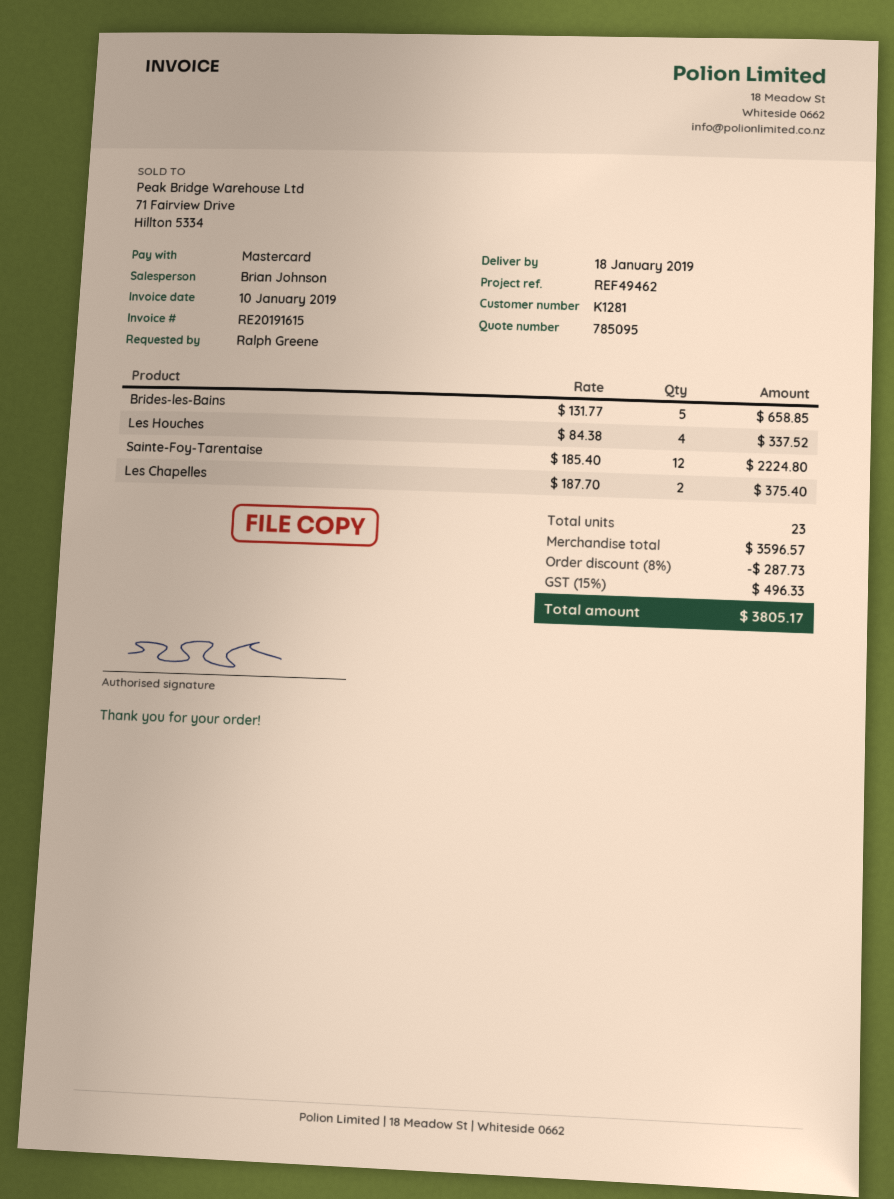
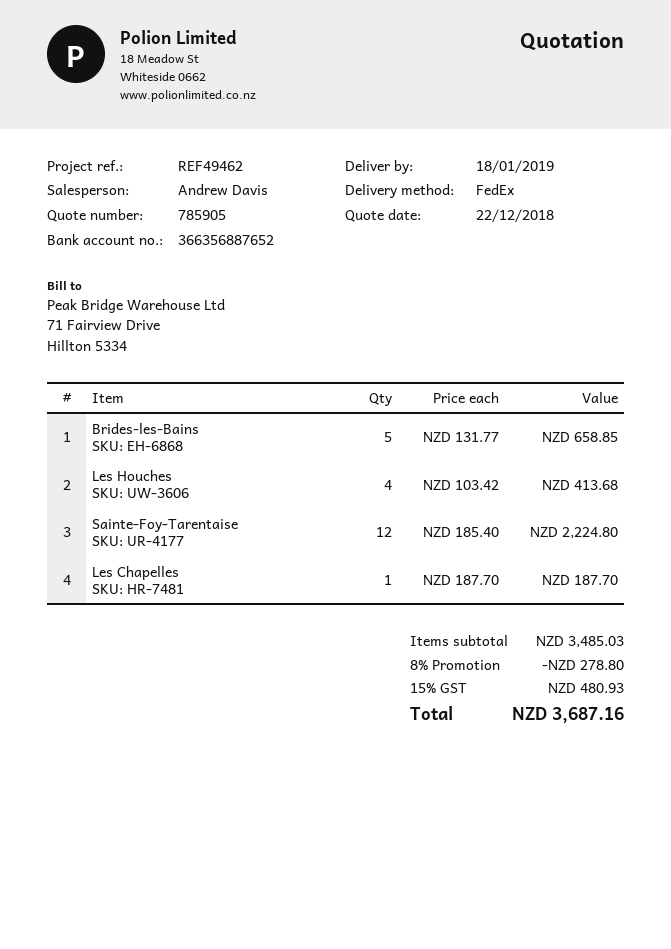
quote number: 785095 -> 785905
sales rep: Brian Johnson -> Andrew Davis
Les Houches: 4 x 84.38 = 337.52 -> 4 x 103.42 = 413.68
Les Chapelles: 2 x 187.70 = 375.40 -> 1 x 187.70 = 187.70
subtotal: 3596.57 -> 3485.03
discount: 8% = 287.73 -> 8% = 278.80
tax: 15% = 496.33 -> 15% = 480.93
total: 3805.17 -> 3687.16

